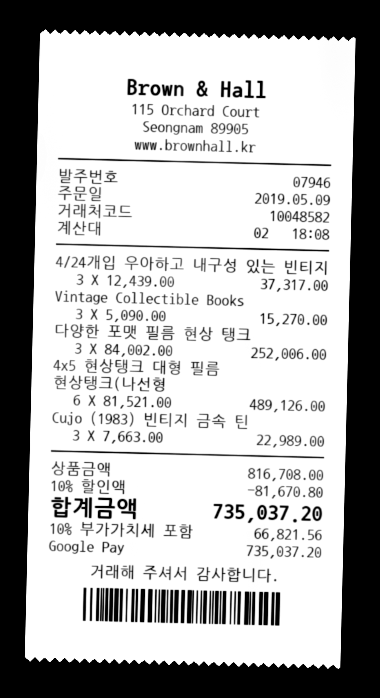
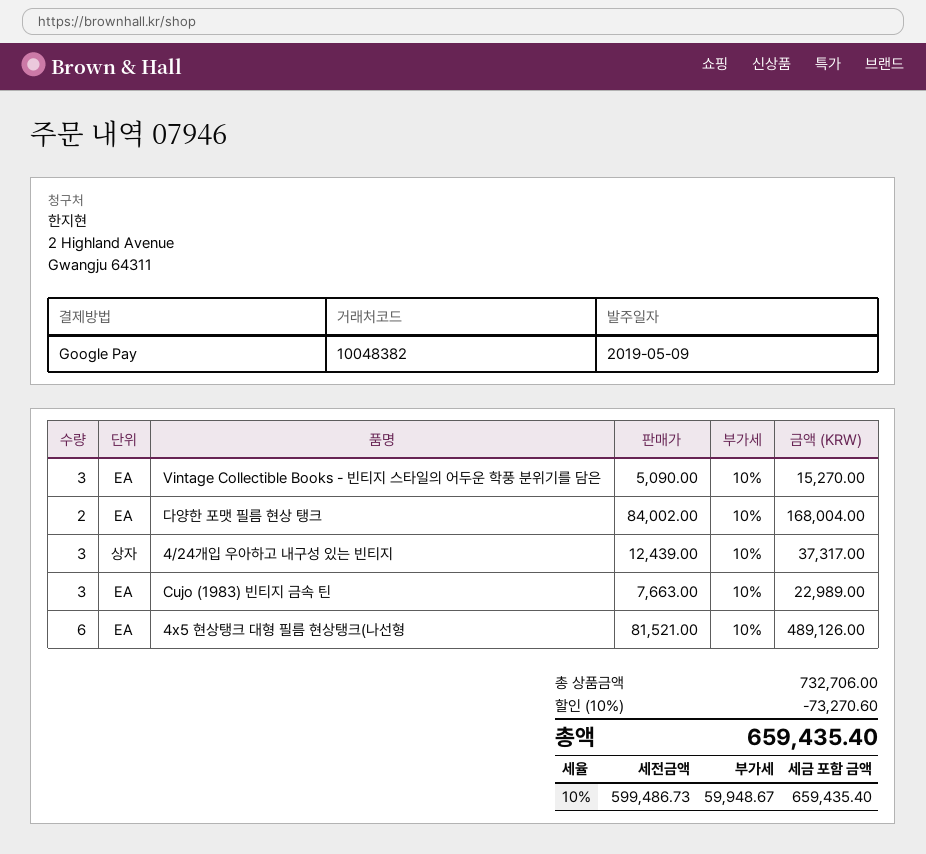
customer number: 10048582 -> 10048382
다양한 포맷 필름 현상 탱크: 3 x 84002.00 = 252006.00 -> 2 x 84002.00 = 168004.00
subtotal: 816708.00 -> 732706.00
discount: 10% = 81670.80 -> 10% = 73270.60
tax: 10% = 66821.56 -> 10% = 59948.67
total: 735037.20 -> 659435.40

